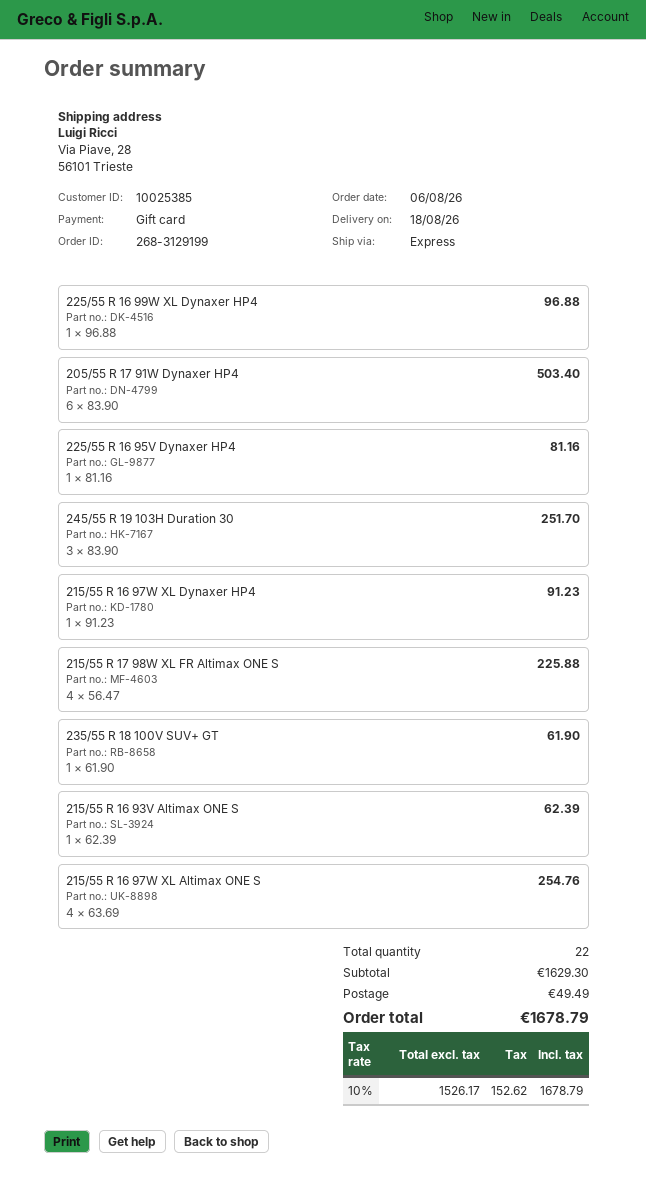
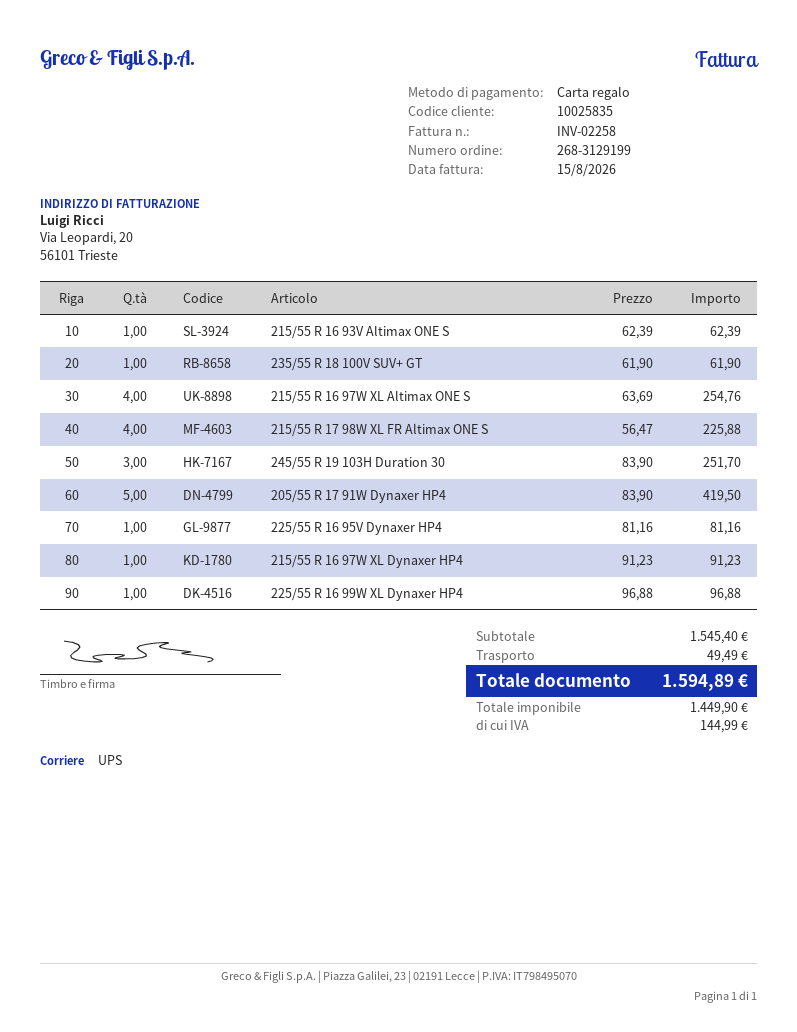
customer number: 10025385 -> 10025835
shipping method: express -> UPS
205/55 R 17 91W Dynaxer HP4: 6 x 83.90 = 503.40 -> 5 x 83.90 = 419.50
subtotal: 1629.30 -> 1545.40
net: 1526.17 -> 1449.90
tax: 152.62 -> 144.99
total: 1678.79 -> 1594.89

